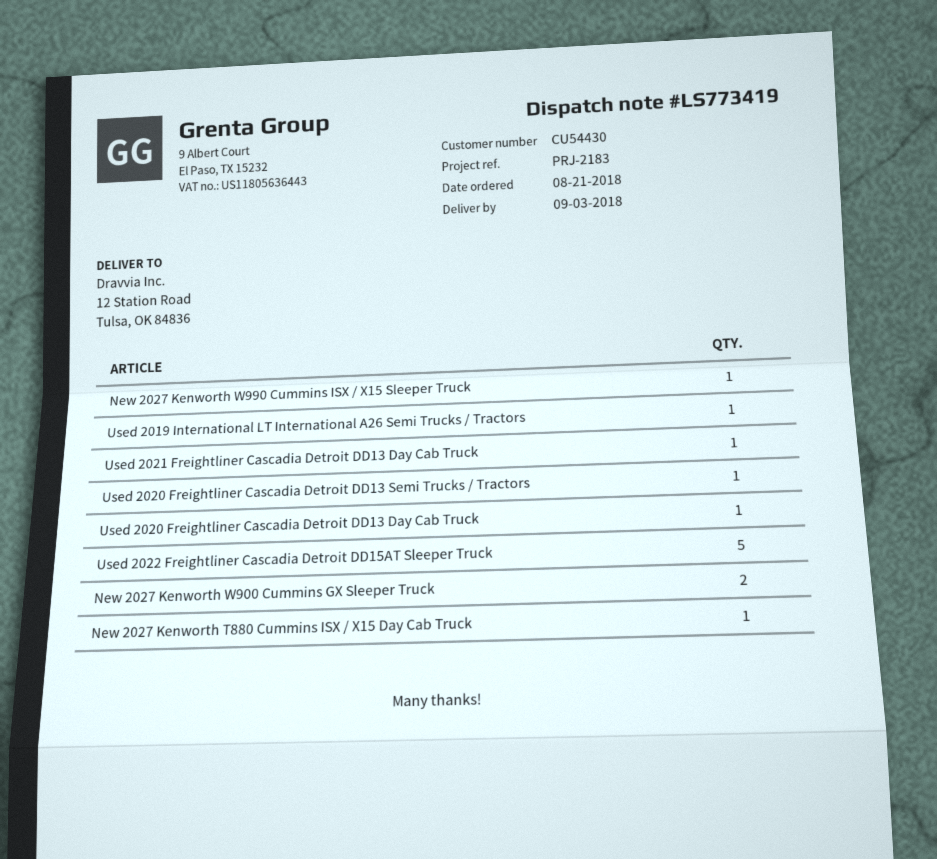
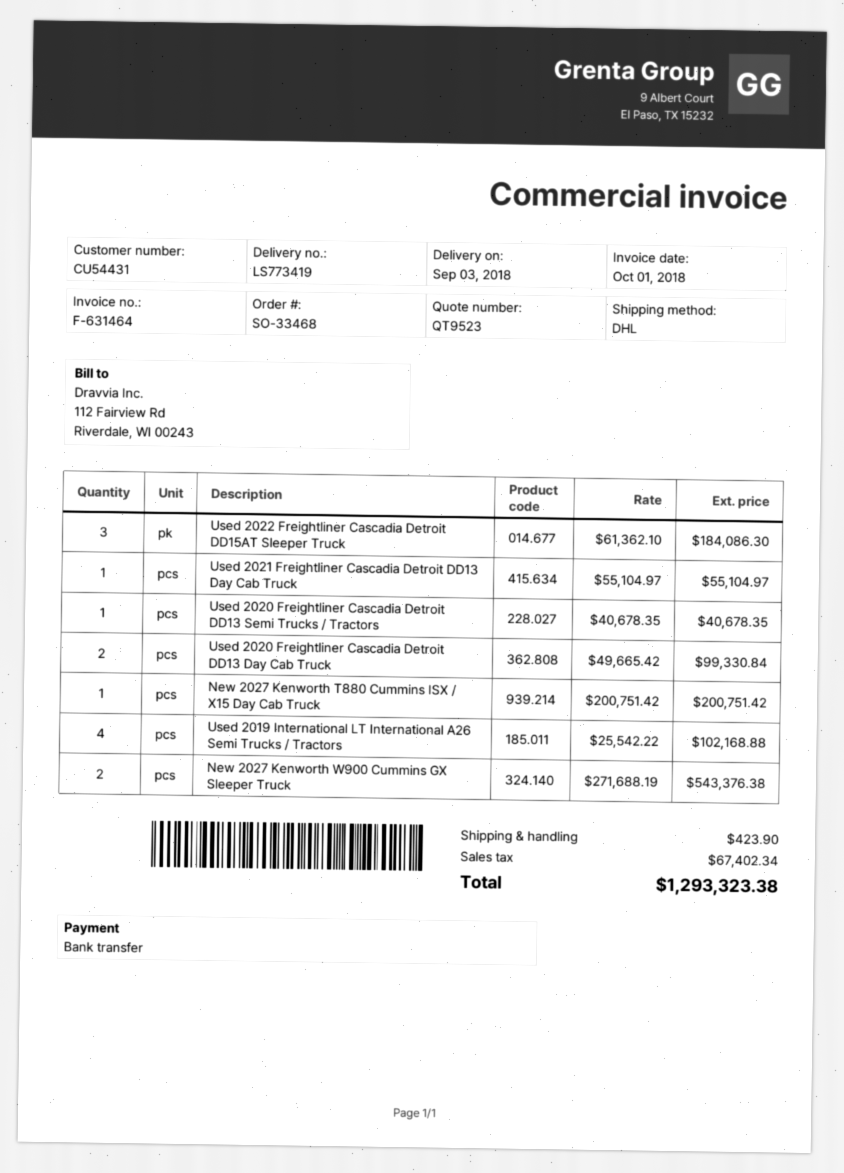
customer number: CU54430 -> CU54431
New 2027 Kenworth W990 Cummins ISX / X15 Sleeper Truck: 1 -> none
Used 2019 International LT International A26 Semi Trucks / Tractors: 1 -> 4
Used 2020 Freightliner Cascadia Detroit DD13 Day Cab Truck: 1 -> 2
Used 2022 Freightliner Cascadia Detroit DD15AT Sleeper Truck: 5 -> 3

